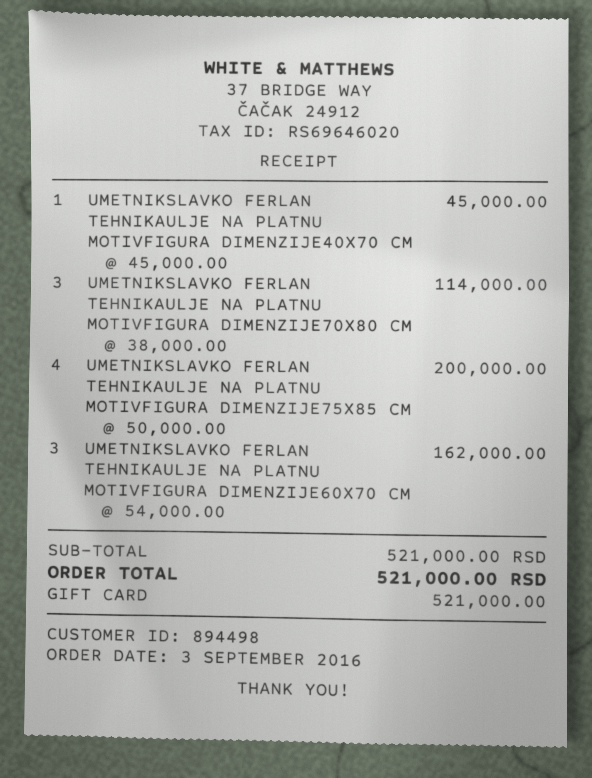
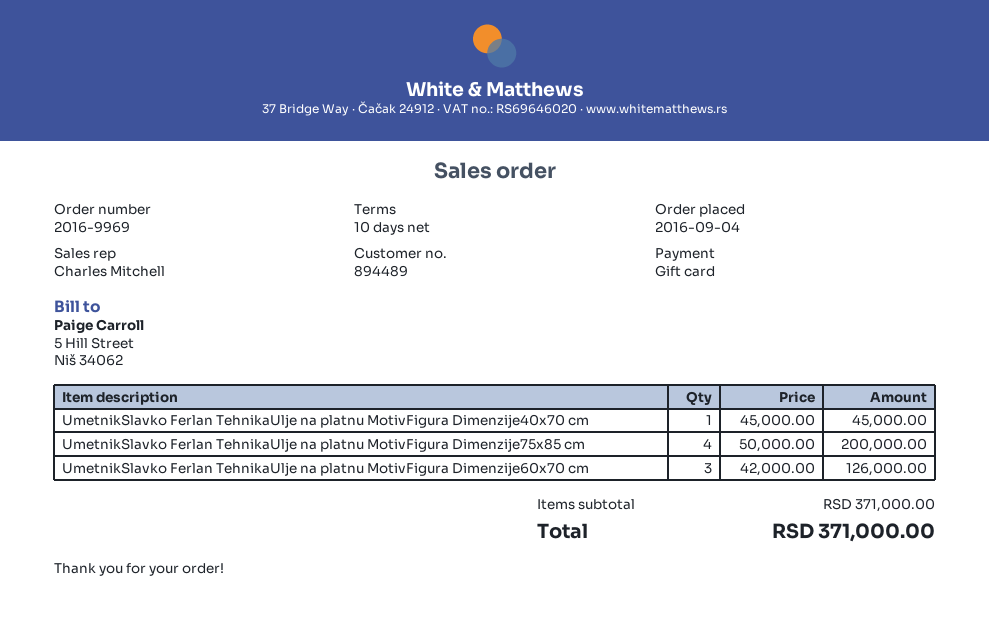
order date: 2016-09-03 -> 2016-09-04
customer number: 894498 -> 894489
UMETNIKSLAVKO FERLAN TEHNIKAULJE NA PLATNU MOTIVFIGURA DIMENZIJE70X80 CM: 3 x 38000.00 = 114000.00 -> none
UMETNIKSLAVKO FERLAN TEHNIKAULJE NA PLATNU MOTIVFIGURA DIMENZIJE60X70 CM: 3 x 54000.00 = 162000.00 -> 3 x 42000.00 = 126000.00
subtotal: 521000.00 -> 371000.00
total: 521000.00 -> 371000.00

